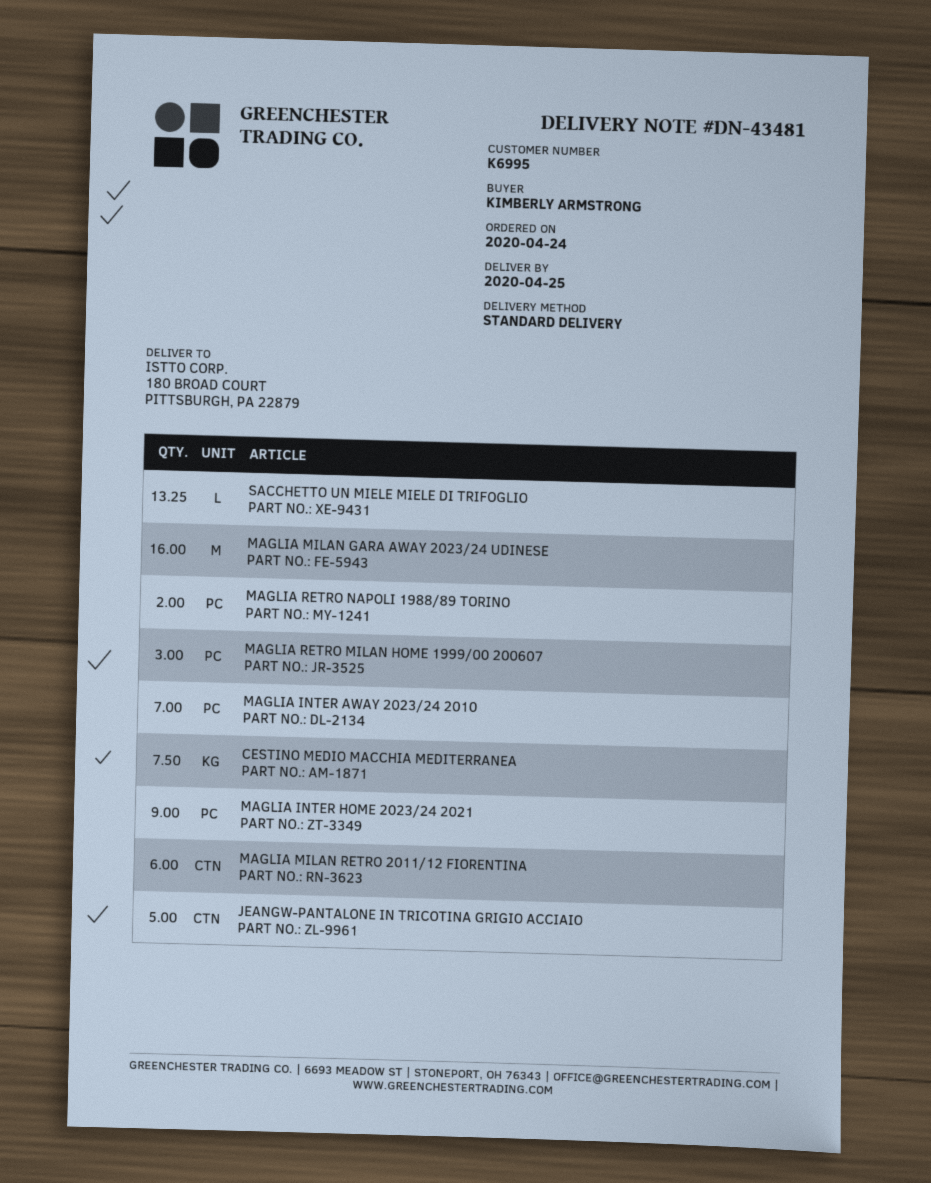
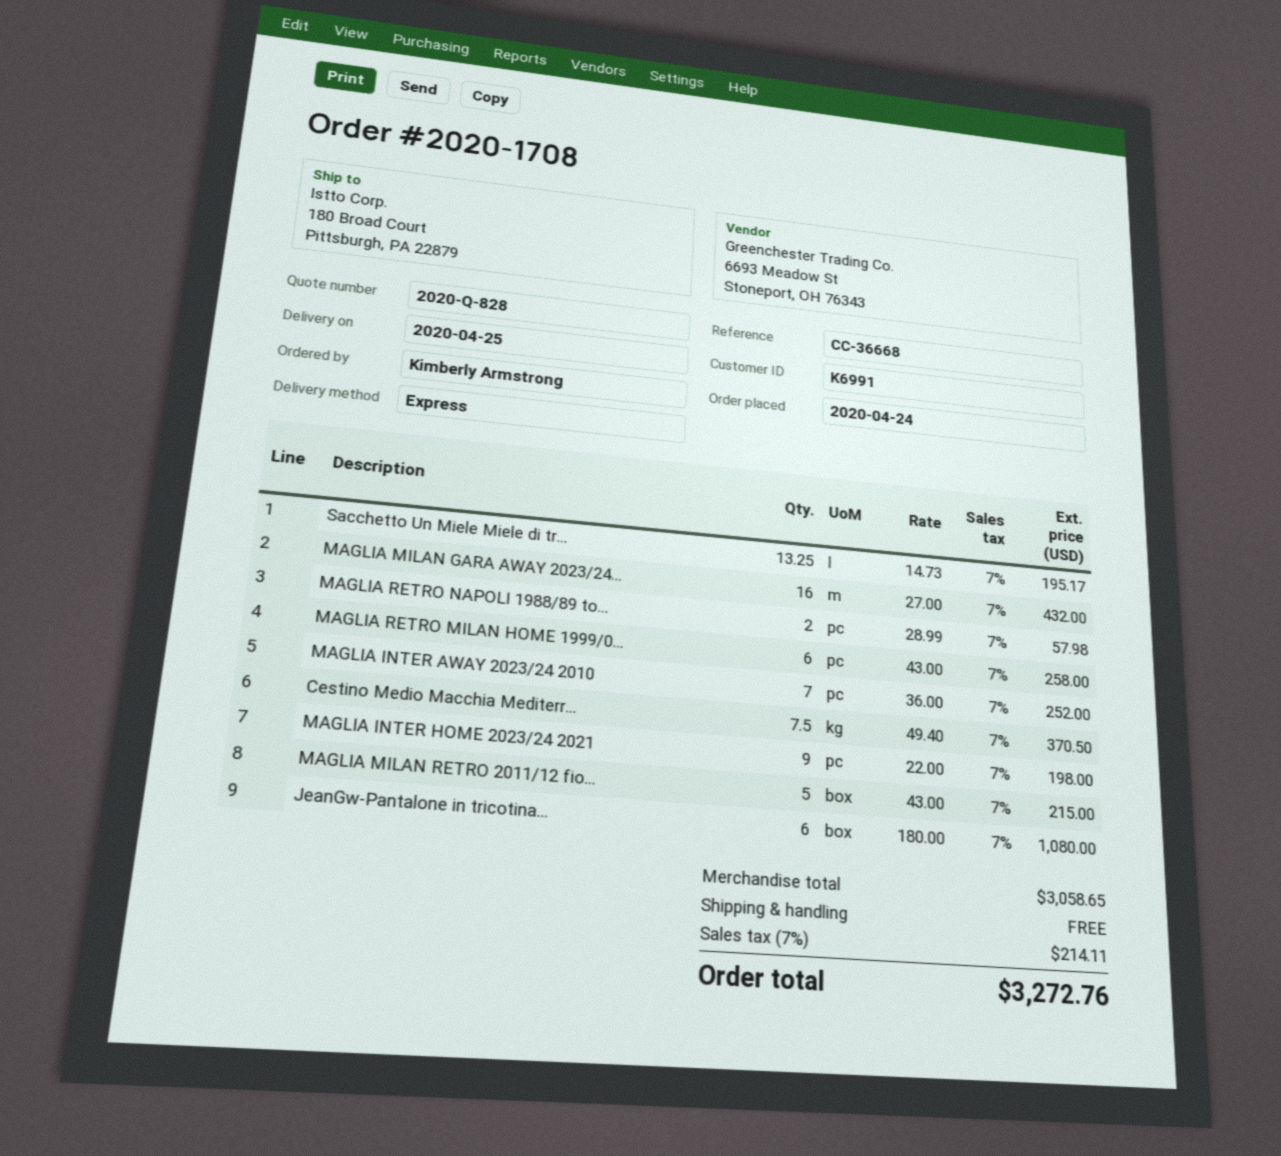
customer number: K6995 -> K6991
shipping method: standard -> express
MAGLIA RETRO MILAN HOME 1999/00 200607: 3 -> 6
MAGLIA MILAN RETRO 2011/12 FIORENTINA: 6 -> 5
JEANGW-PANTALONE IN TRICOTINA GRIGIO ACCIAIO: 5 -> 6

